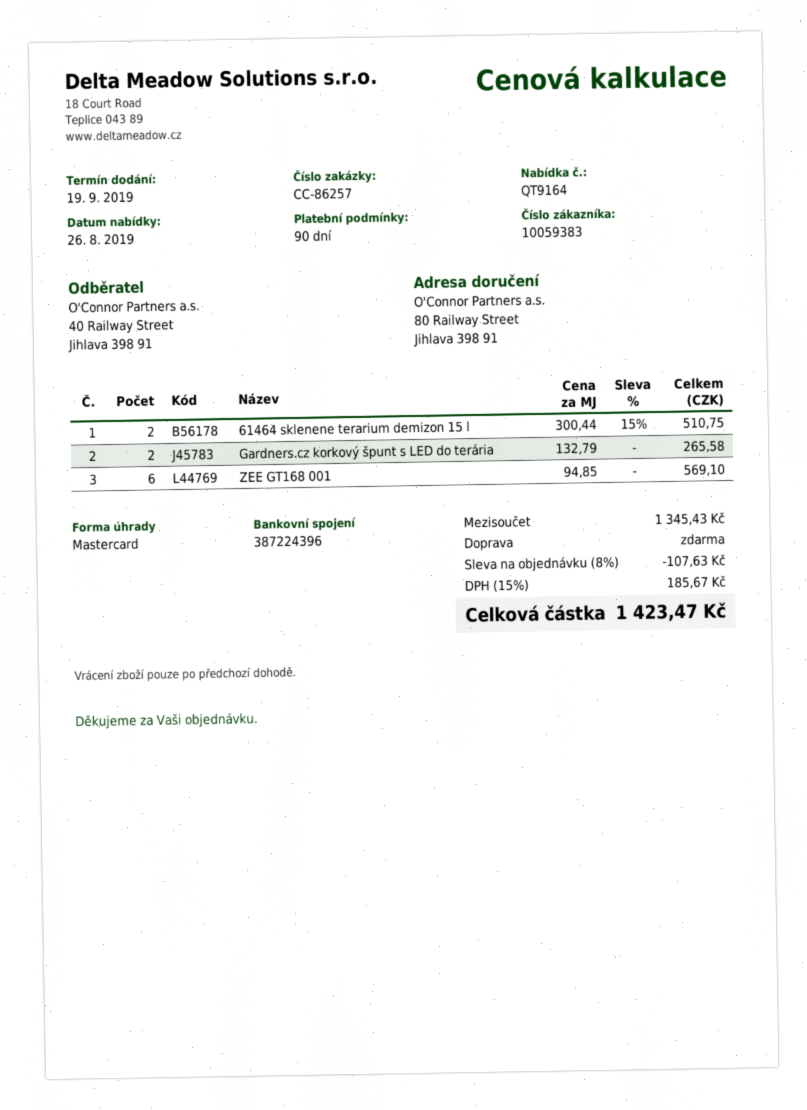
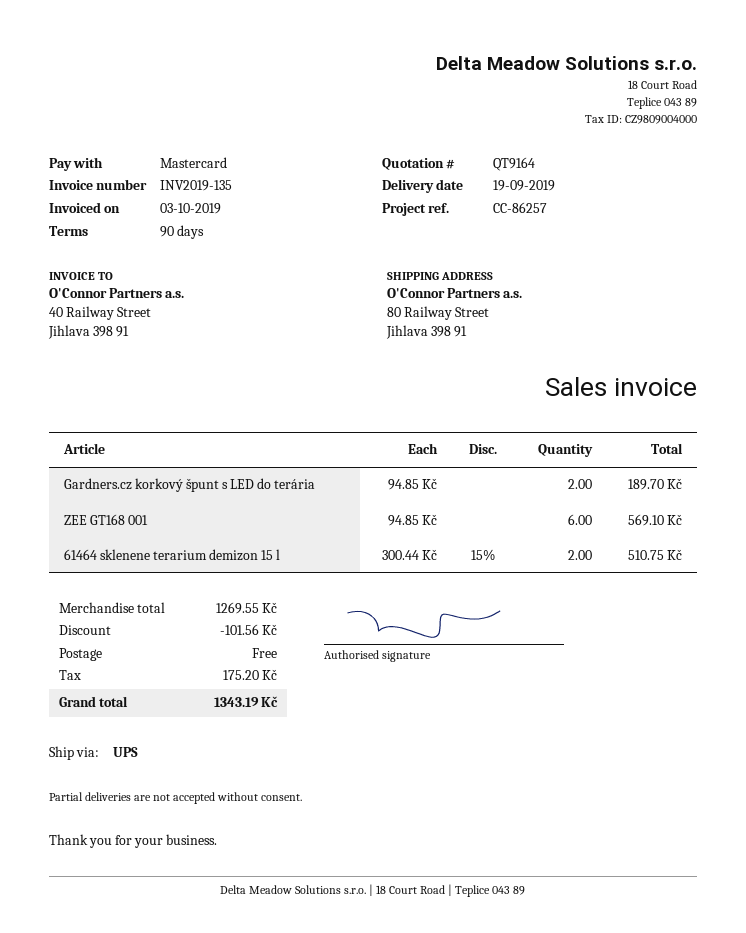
Gardners.cz korkový špunt s LED do terária: 2 x 132.79 = 265.58 -> 2 x 94.85 = 189.70
subtotal: 1345.43 -> 1269.55
discount: 107.63 -> 101.56
tax: 185.67 -> 175.20
total: 1423.47 -> 1343.19

